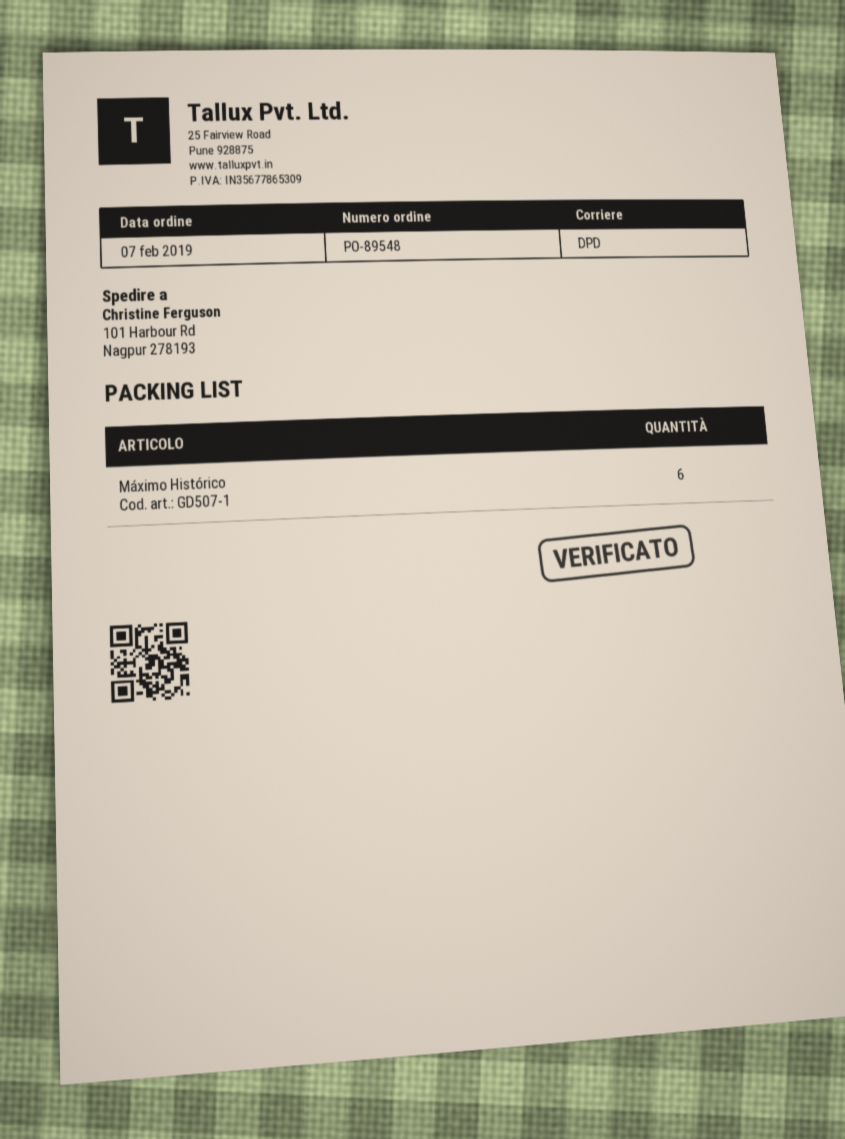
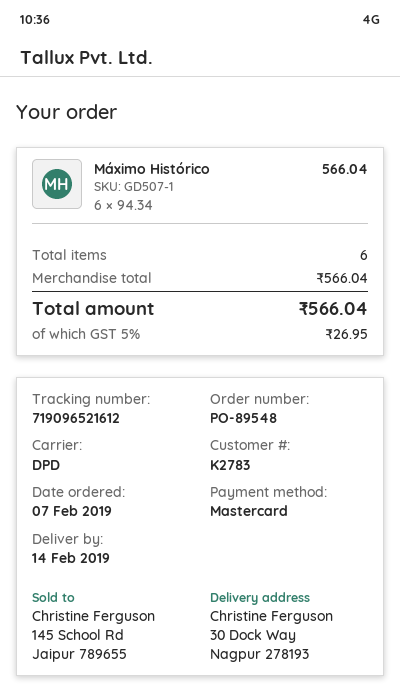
ship to: 101 Harbour Rd, Nagpur 278193 -> 30 Dock Way, Nagpur 278193

